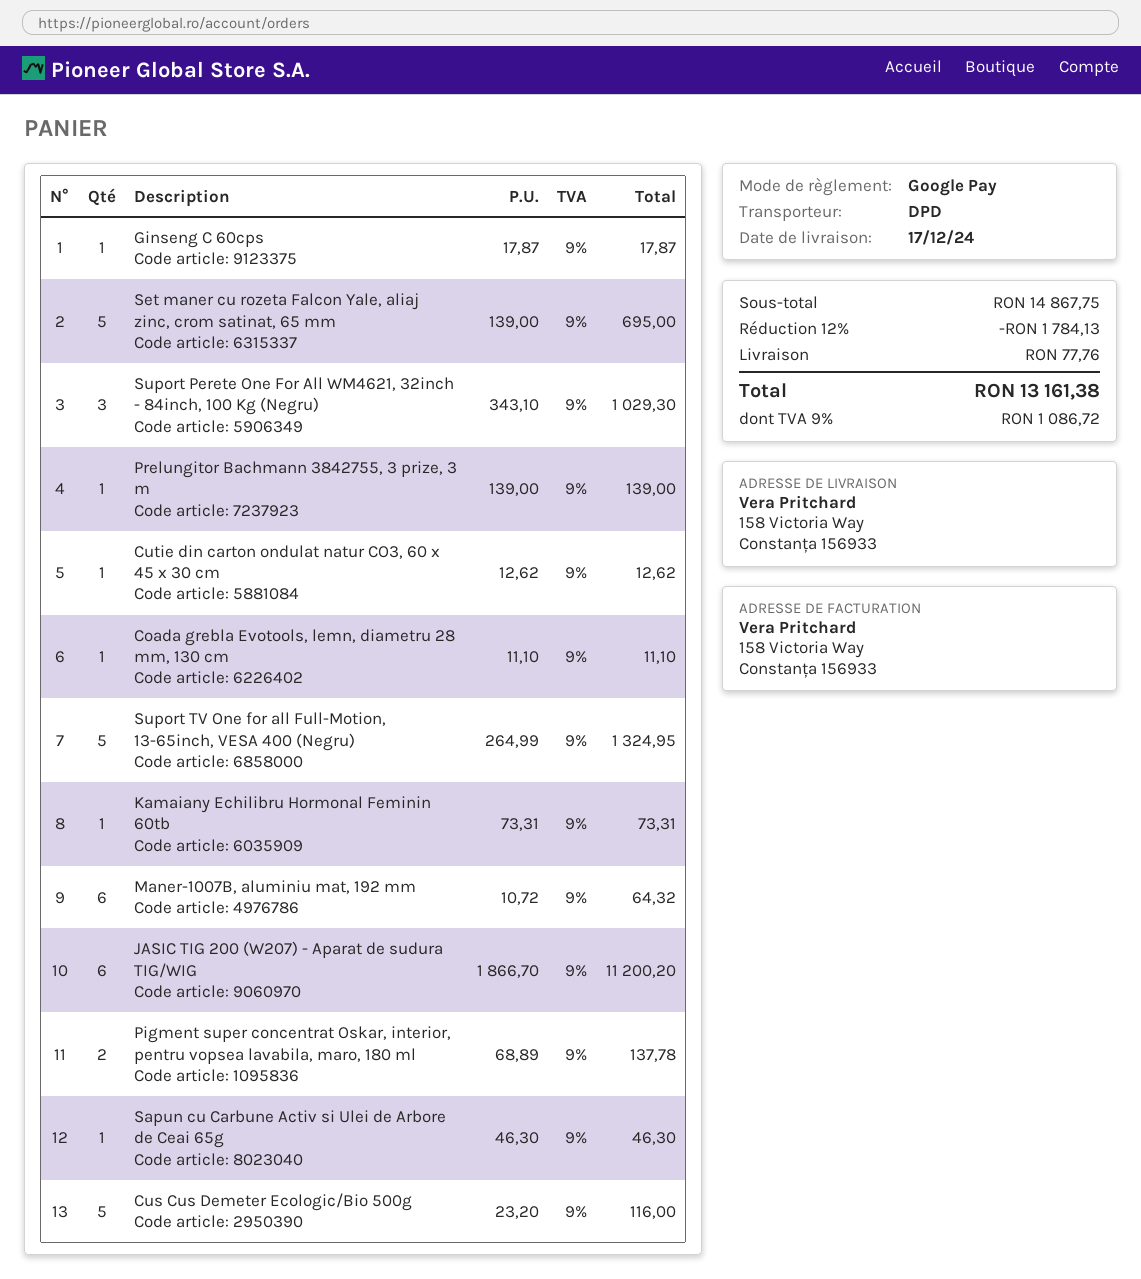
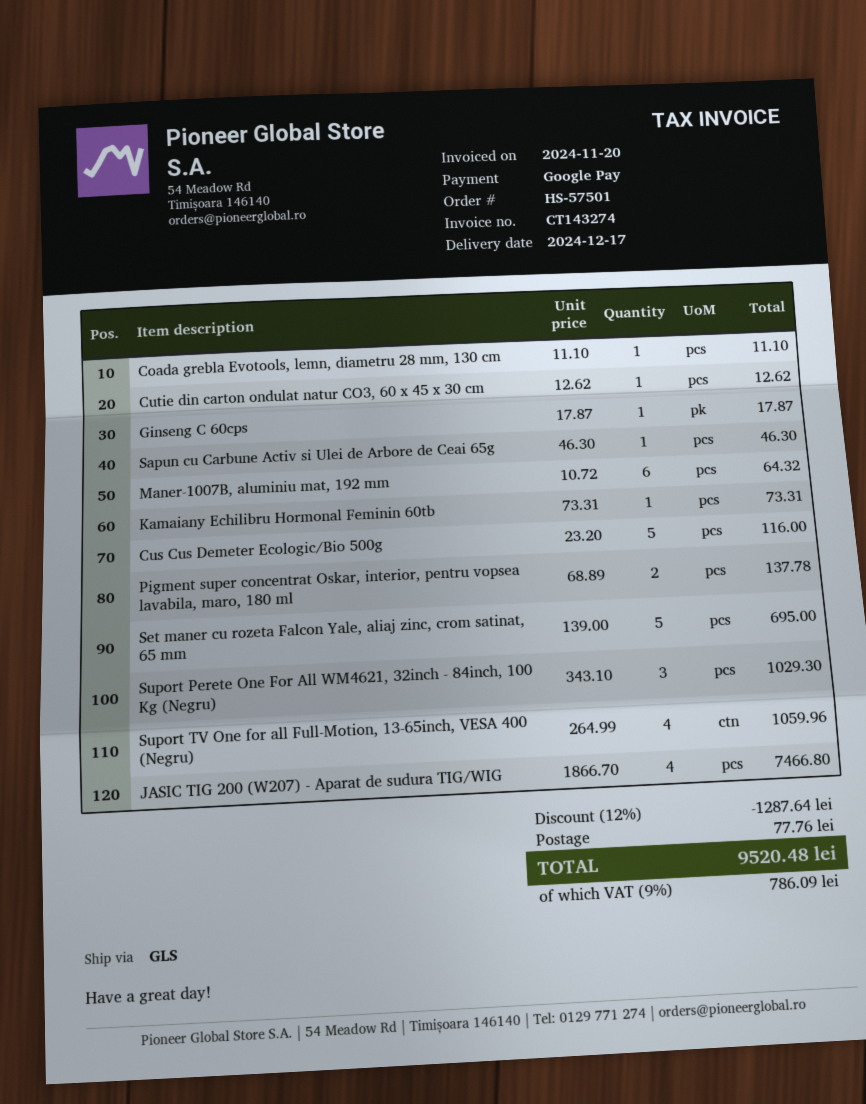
shipping method: DPD -> GLS
Prelungitor Bachmann 3842755, 3 prize, 3 m: 1 x 139.00 = 139.00 -> none
Suport TV One for all Full-Motion, 13-65inch, VESA 400 (Negru): 5 x 264.99 = 1324.95 -> 4 x 264.99 = 1059.96
JASIC TIG 200 (W207) - Aparat de sudura TIG/WIG: 6 x 1866.70 = 11200.20 -> 4 x 1866.70 = 7466.80
discount: 12% = 1784.13 -> 12% = 1287.64
tax: 9% = 1086.72 -> 9% = 786.09
total: 13161.38 -> 9520.48

